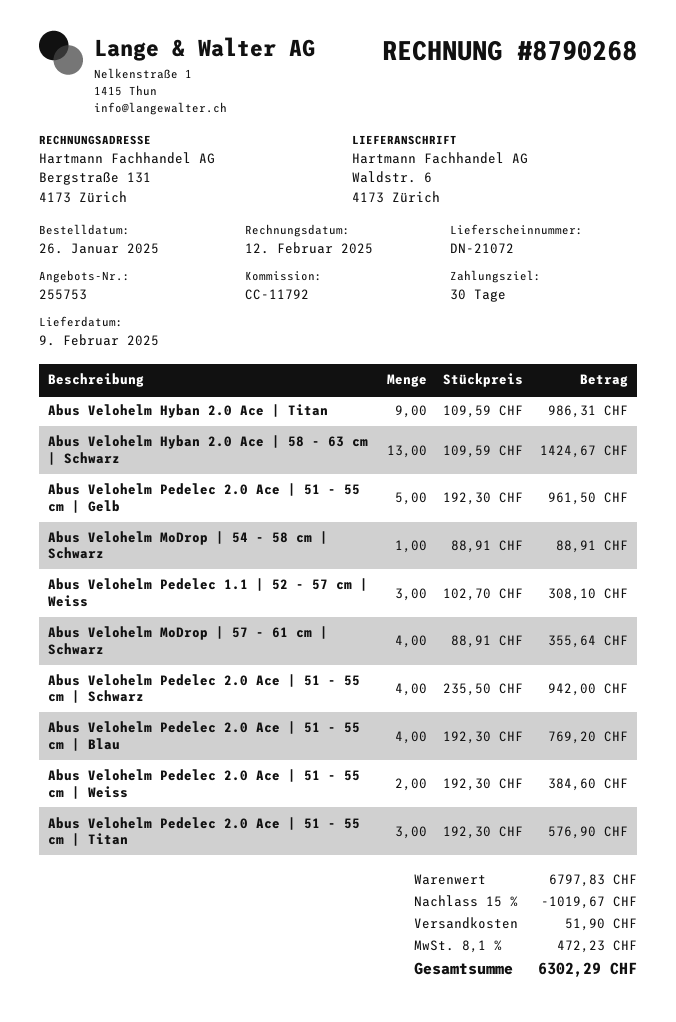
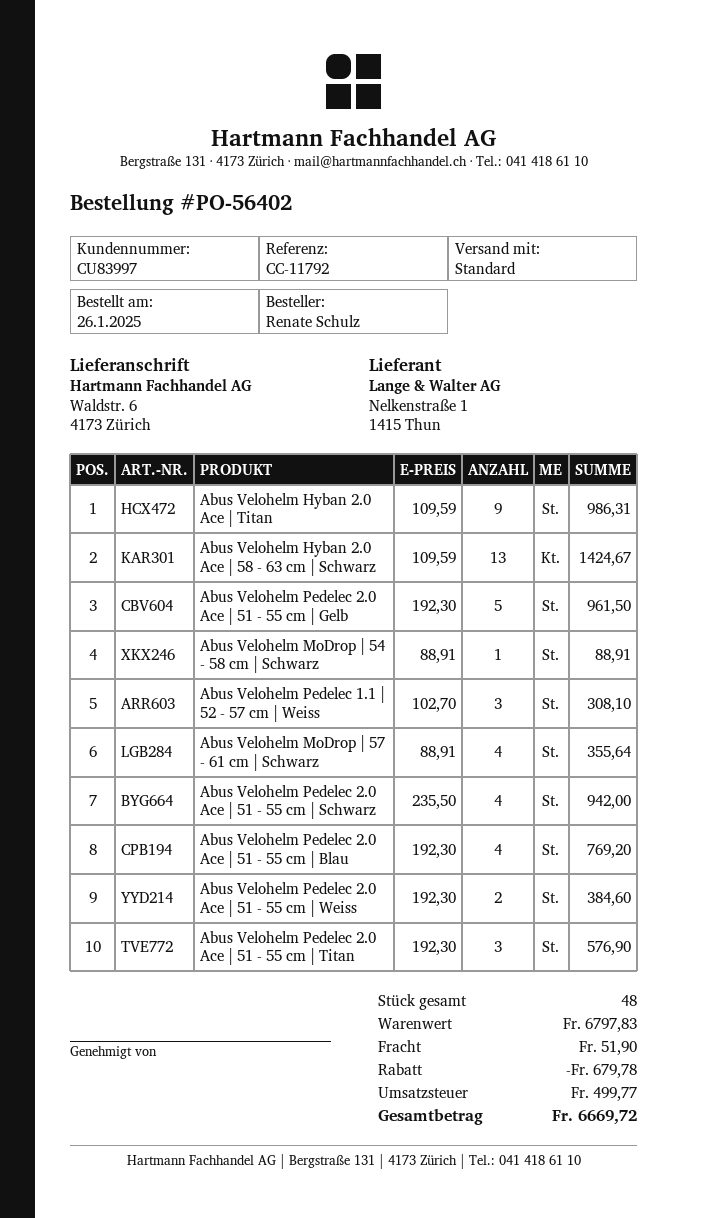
discount: 1019.67 -> 679.78
tax: 472.23 -> 499.77
total: 6302.29 -> 6669.72

